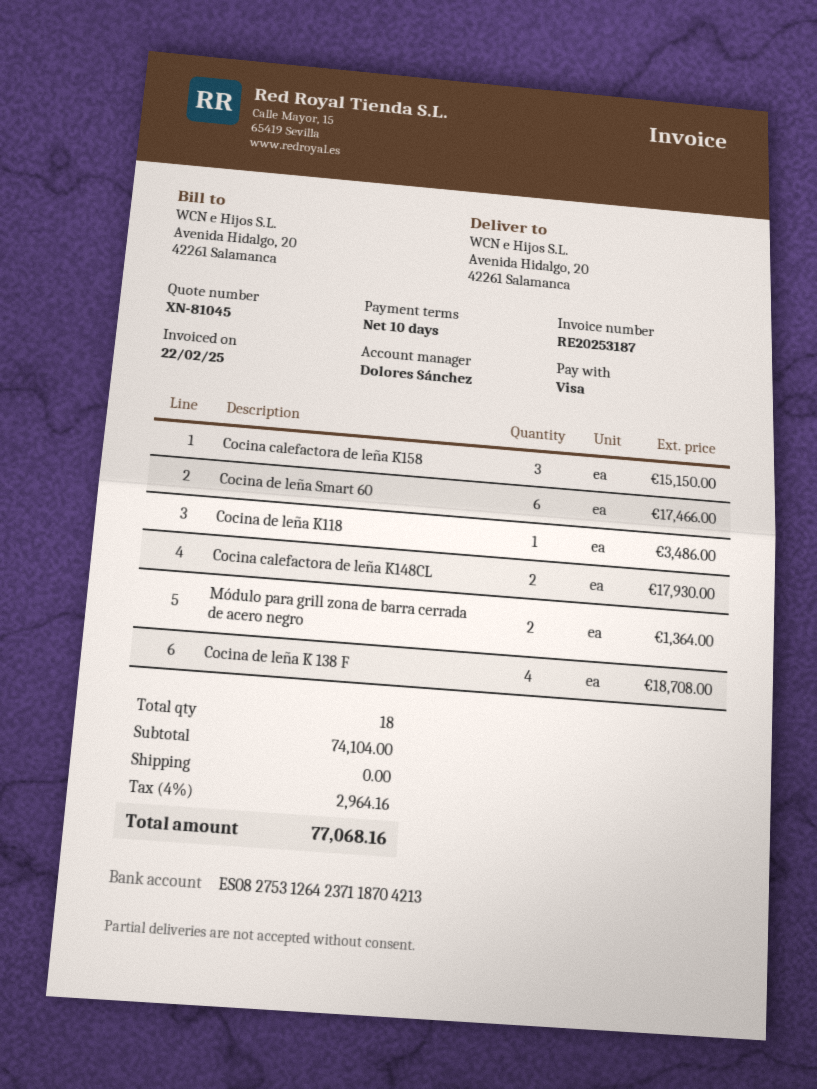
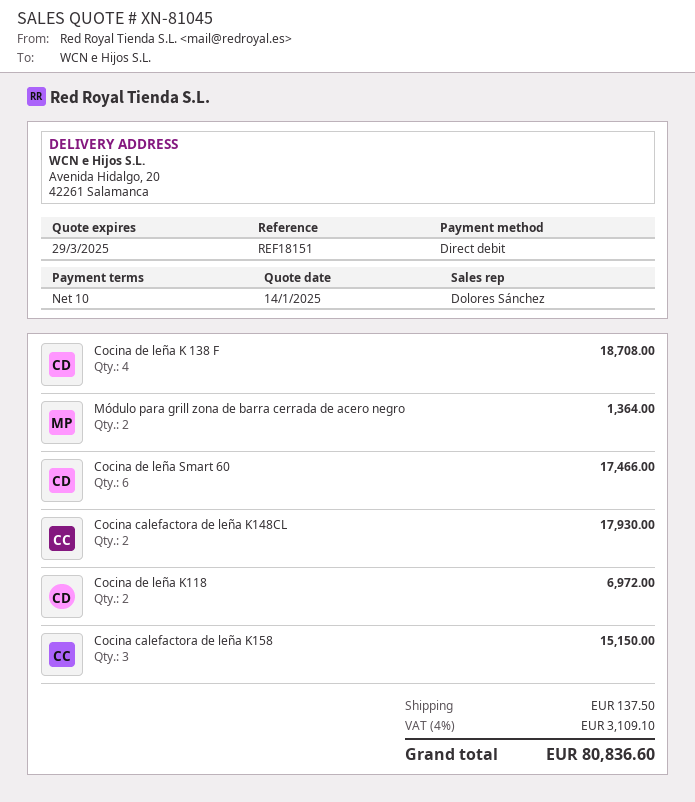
payment method: Visa -> direct debit
Cocina de leña K118: 1 for 3486.00 -> 2 for 6972.00
shipping: 0.00 -> 137.50
tax: 4% = 2964.16 -> 4% = 3109.10
total: 77068.16 -> 80836.60

